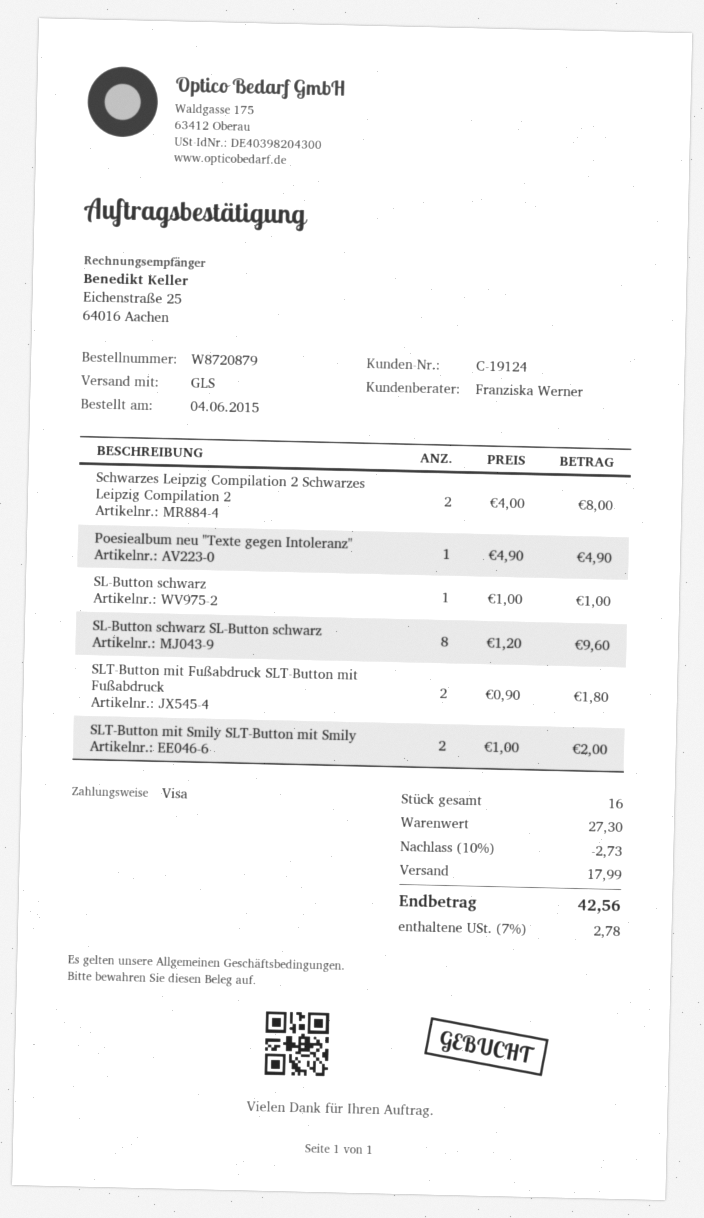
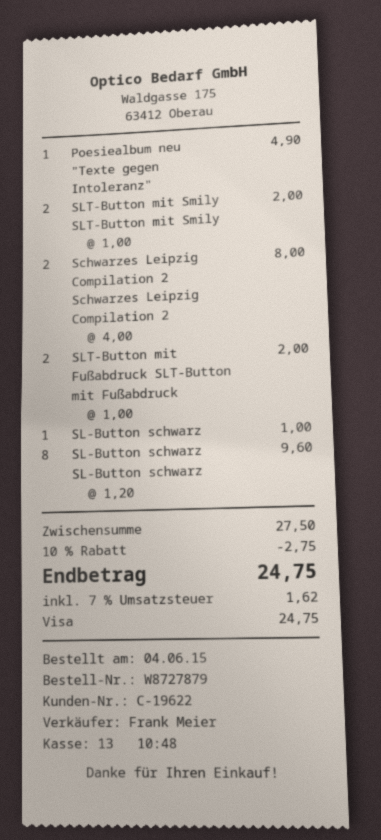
order number: W8720879 -> W8727879
customer number: C-19124 -> C-19622
sales rep: Franziska Werner -> Frank Meier
SLT-Button mit Fußabdruck SLT-Button mit Fußabdruck: 2 x 0.90 = 1.80 -> 2 x 1.00 = 2.00
subtotal: 27.30 -> 27.50
discount: 10% = 2.73 -> 10% = 2.75
shipping: 17.99 -> none
tax: 7% = 2.78 -> 7% = 1.62
total: 42.56 -> 24.75

